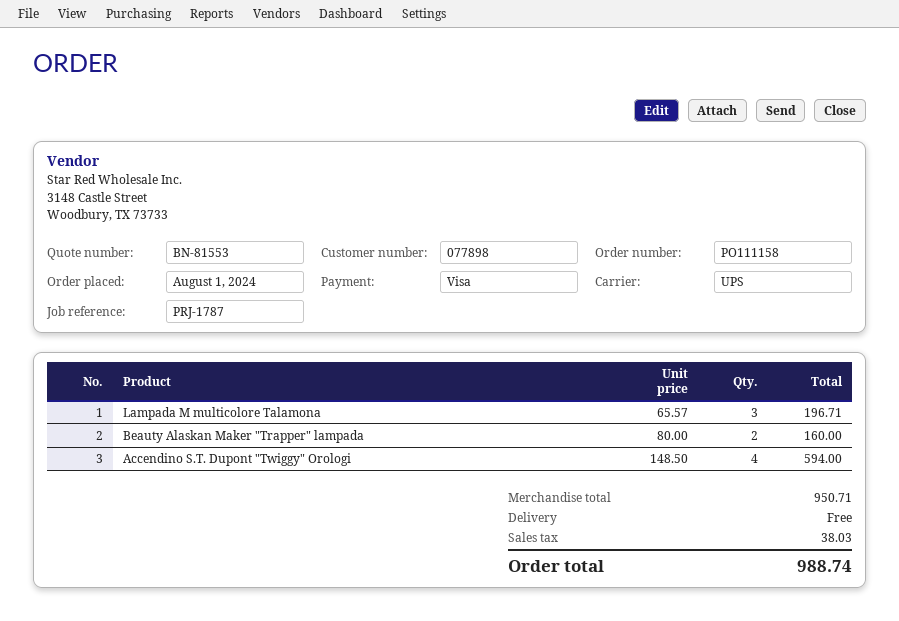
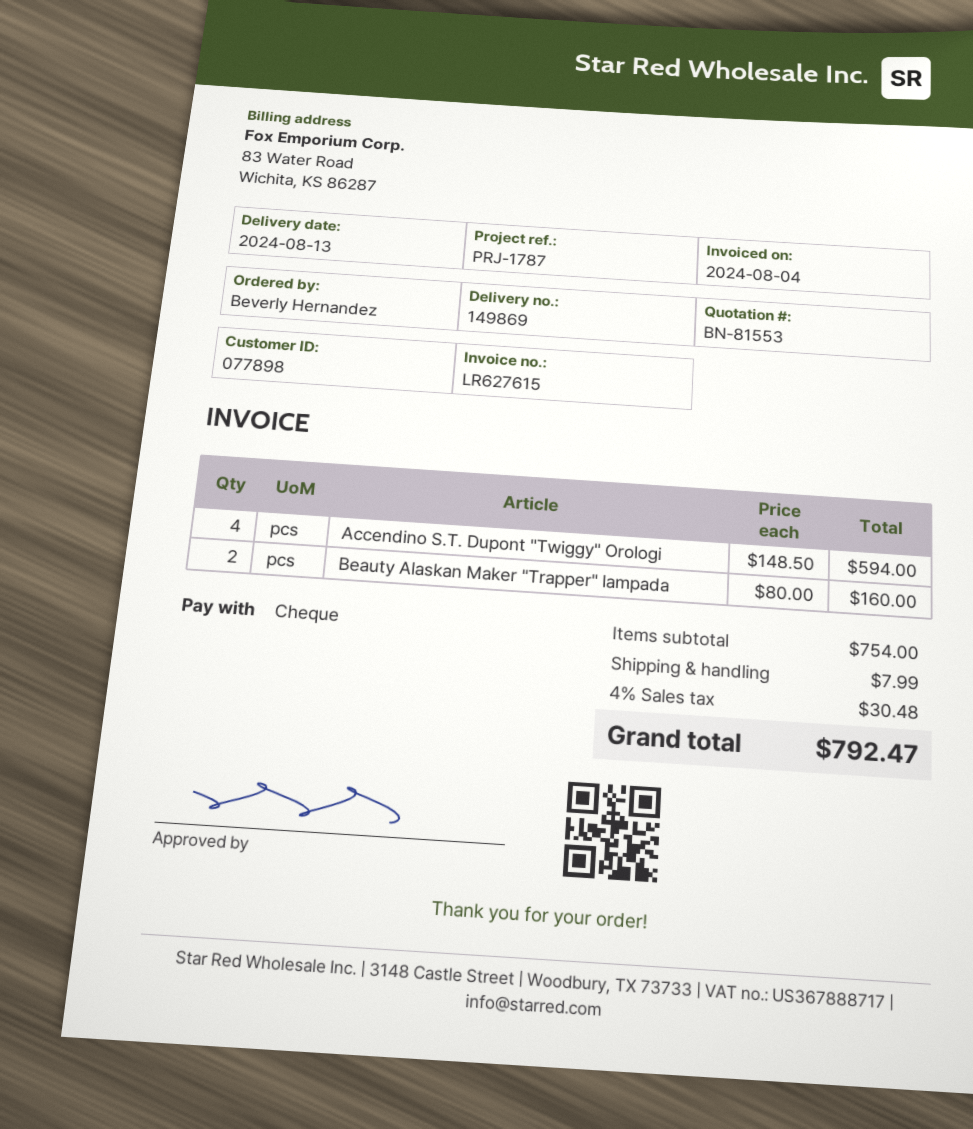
payment method: Visa -> cheque
Lampada M multicolore Talamona: 3 x 65.57 = 196.71 -> none
subtotal: 950.71 -> 754.00
shipping: 0.00 -> 7.99
tax: 38.03 -> 30.48
total: 988.74 -> 792.47

